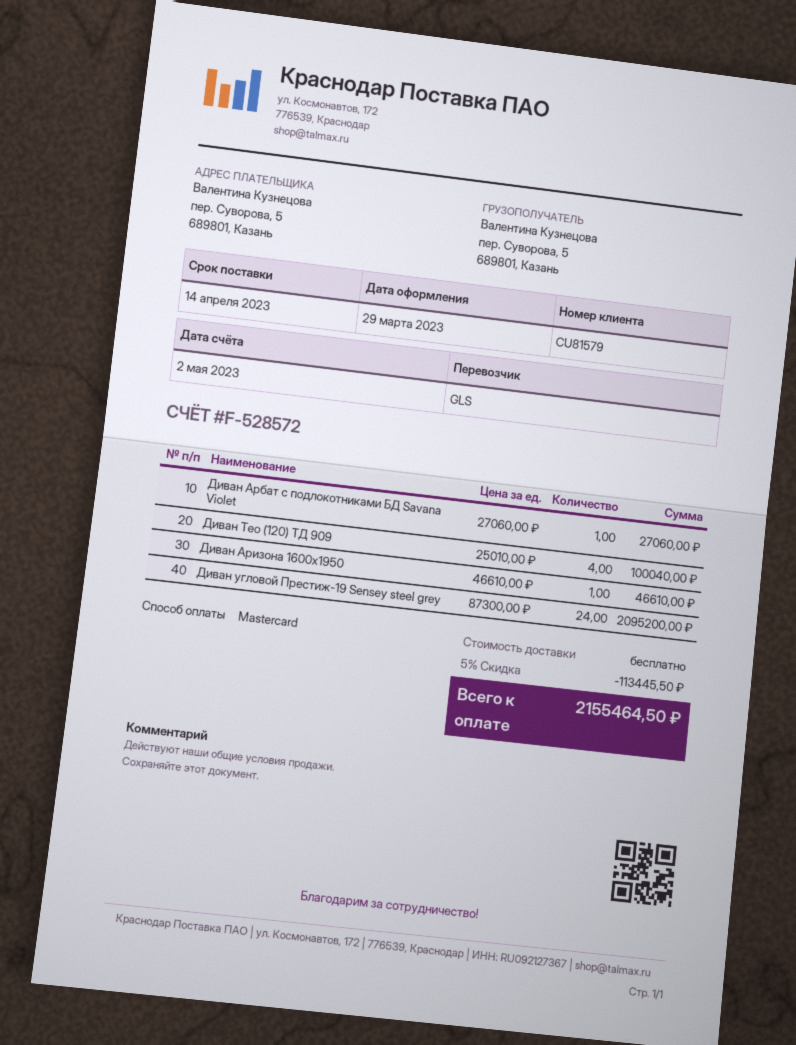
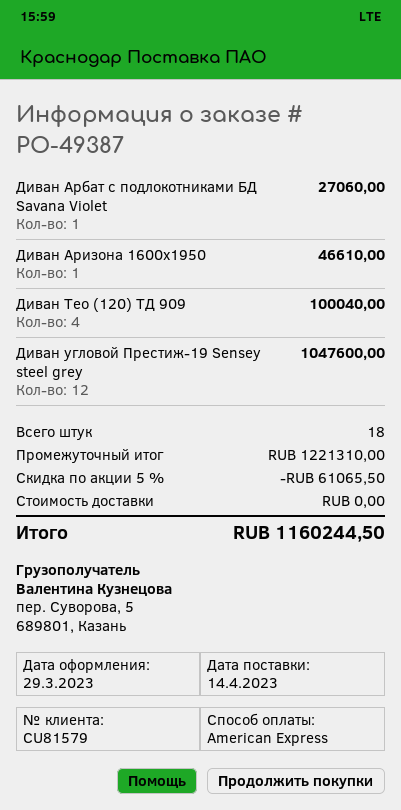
payment method: Mastercard -> American Express
Диван угловой Престиж-19 Sensey steel grey: 24 for 2095200.00 -> 12 for 1047600.00
discount: 5% = 113445.50 -> 5% = 61065.50
total: 2155464.50 -> 1160244.50

